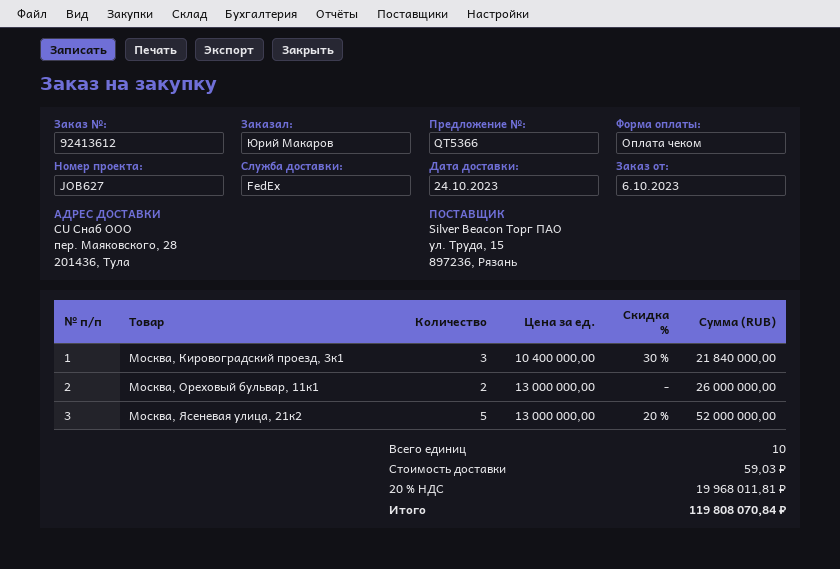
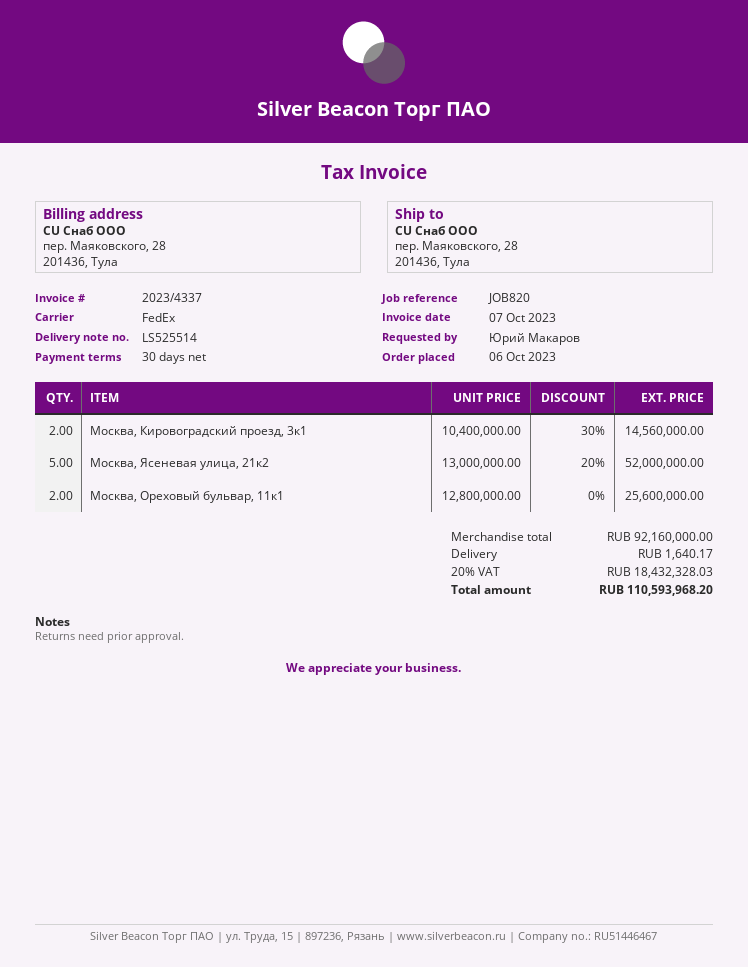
reference: JOB627 -> JOB820
Москва, Кировоградский проезд, 3к1: 3 x 10400000.00 - 30% = 21840000.00 -> 2 x 10400000.00 - 30% = 14560000.00
Москва, Ореховый бульвар, 11к1: 2 x 13000000.00 = 26000000.00 -> 2 x 12800000.00 = 25600000.00
shipping: 59.03 -> 1640.17
tax: 20% = 19968011.81 -> 20% = 18432328.03
total: 119808070.84 -> 110593968.20

